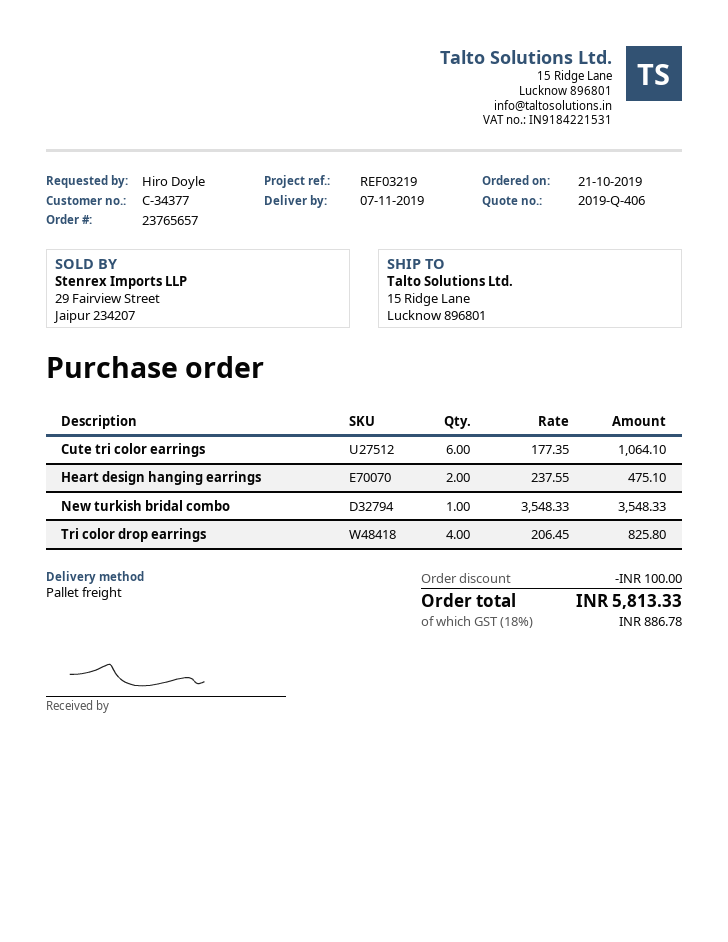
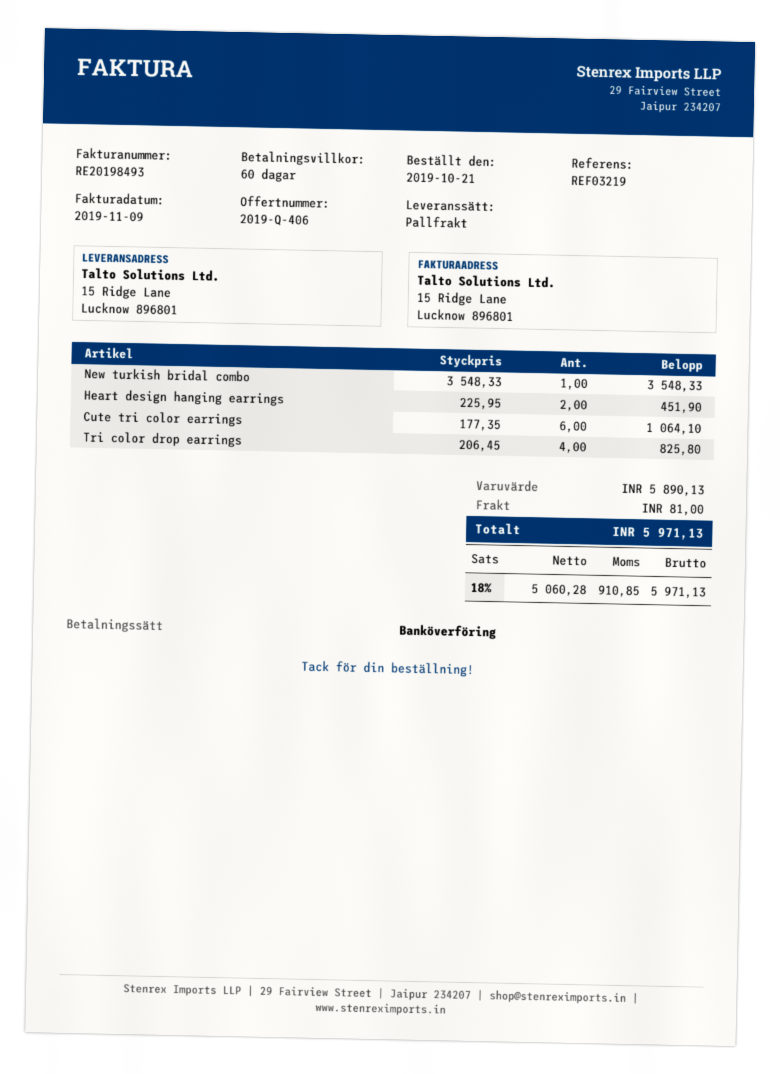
Heart design hanging earrings: 2 x 237.55 = 475.10 -> 2 x 225.95 = 451.90
discount: 100.00 -> none
shipping: none -> 81.00
tax: 18% = 886.78 -> 18% = 910.85
total: 5813.33 -> 5971.13

